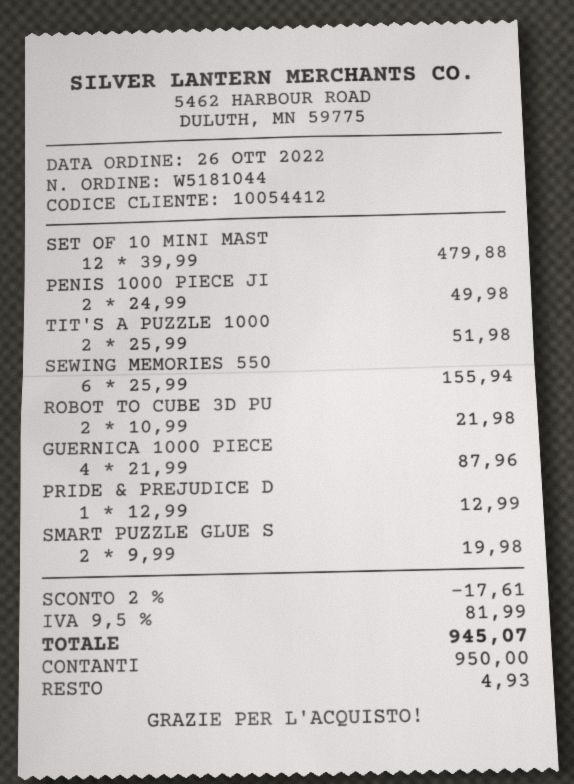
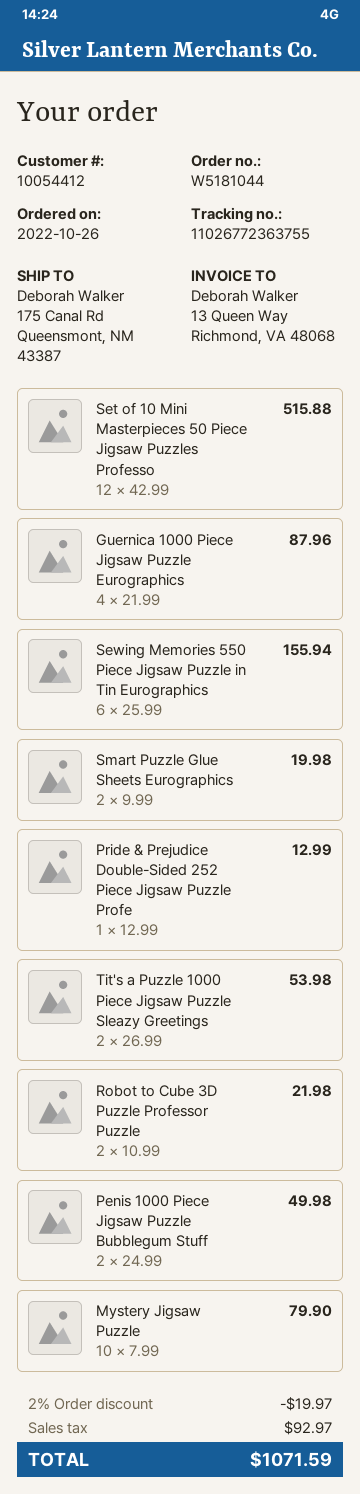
SET OF 10 MINI MAST: 12 x 39.99 = 479.88 -> 12 x 42.99 = 515.88
TIT'S A PUZZLE 1000: 2 x 25.99 = 51.98 -> 2 x 26.99 = 53.98
Mystery Jigsaw Puzzle: none -> 10 x 7.99 = 79.90
discount: 2% = 17.61 -> 2% = 19.97
tax: 81.99 -> 92.97
total: 945.07 -> 1071.59

